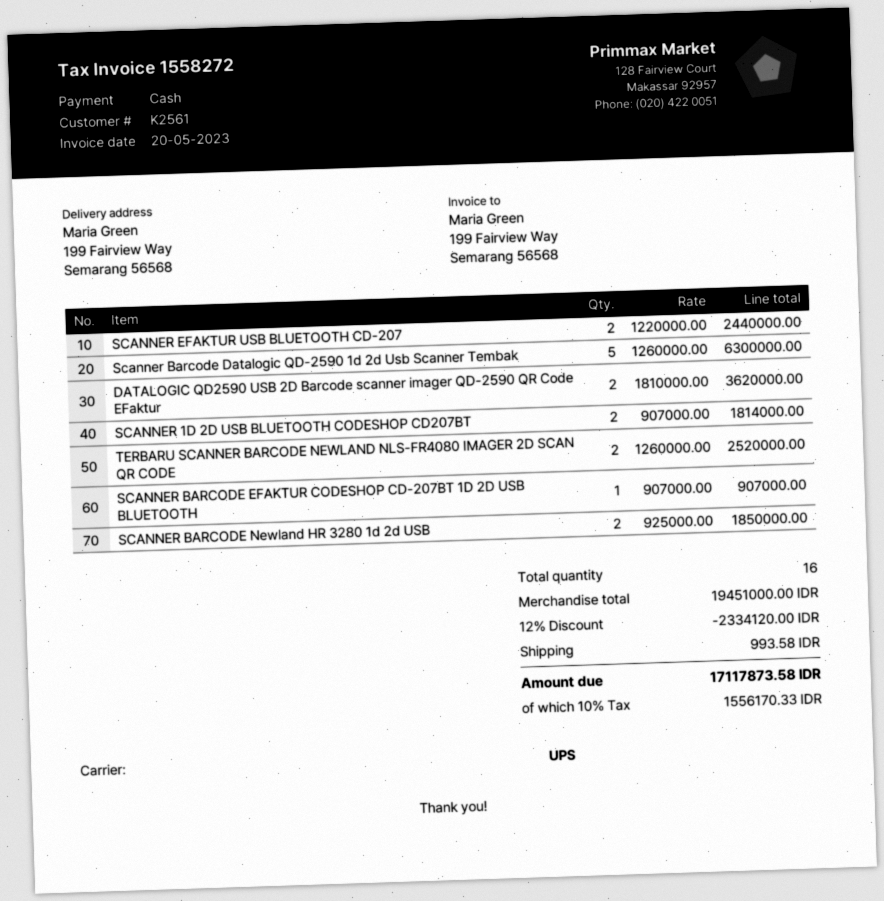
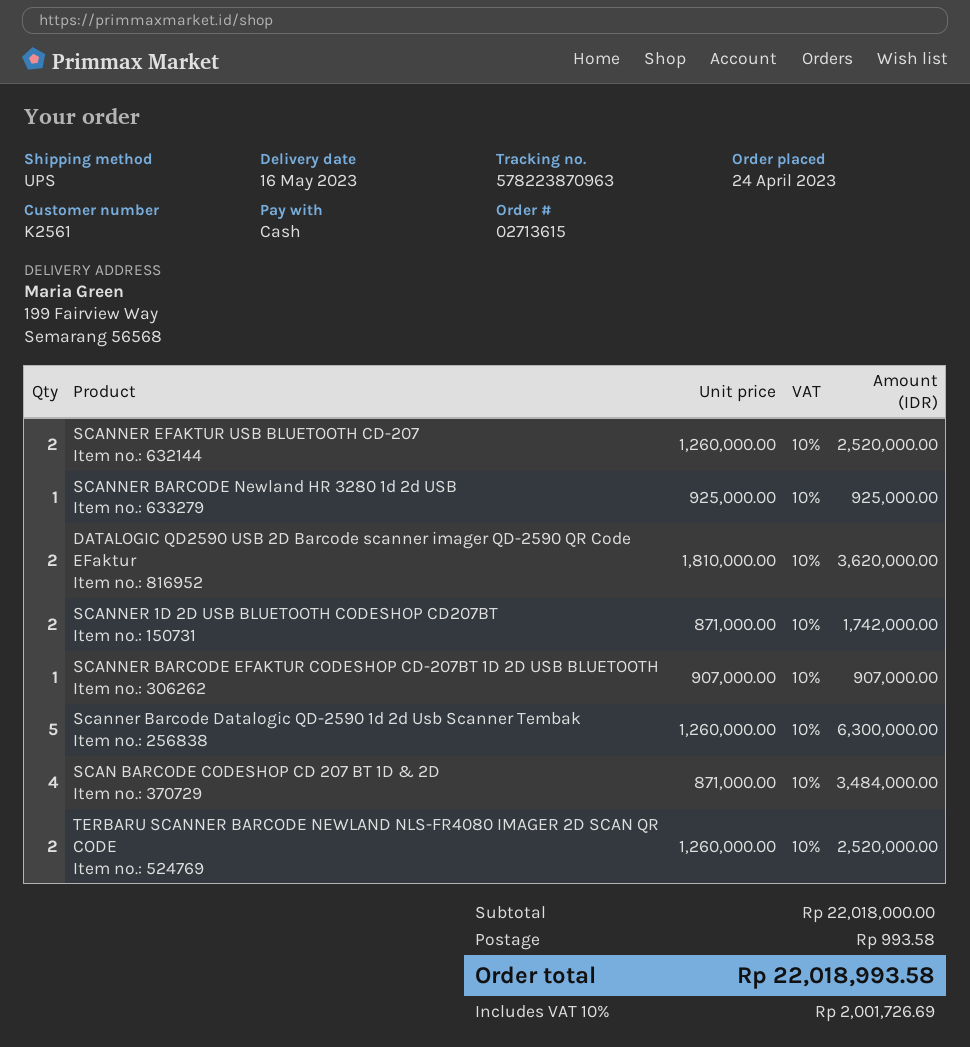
SCANNER EFAKTUR USB BLUETOOTH CD-207: 2 x 1220000.00 = 2440000.00 -> 2 x 1260000.00 = 2520000.00
SCANNER 1D 2D USB BLUETOOTH CODESHOP CD207BT: 2 x 907000.00 = 1814000.00 -> 2 x 871000.00 = 1742000.00
SCANNER BARCODE Newland HR 3280 1d 2d USB: 2 x 925000.00 = 1850000.00 -> 1 x 925000.00 = 925000.00
SCAN BARCODE CODESHOP CD 207 BT 1D & 2D: none -> 4 x 871000.00 = 3484000.00
subtotal: 19451000.00 -> 22018000.00
discount: 12% = 2334120.00 -> none
tax: 10% = 1556170.33 -> 10% = 2001726.69
total: 17117873.58 -> 22018993.58

